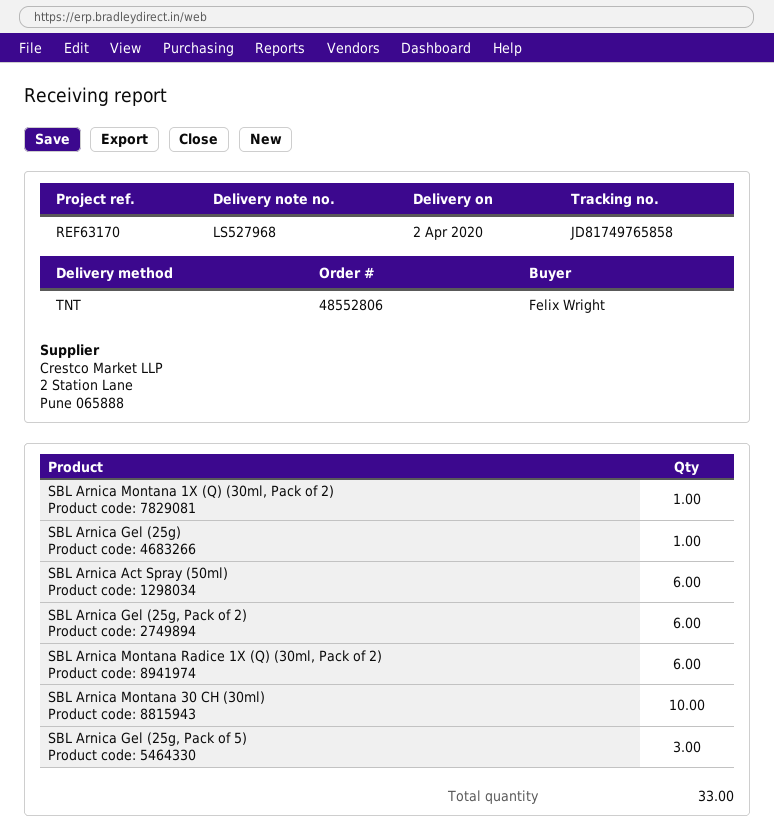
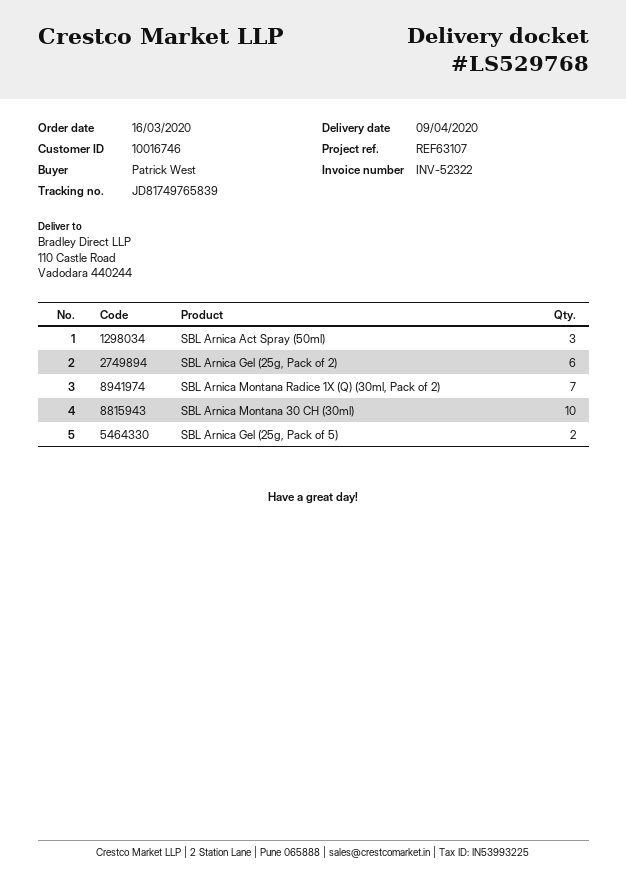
delivery note number: LS527968 -> LS529768
delivery date: 2020-04-02 -> 2020-04-09
reference: REF63170 -> REF63107
ordered by: Felix Wright -> Patrick West
tracking number: JD81749765858 -> JD81749765839
SBL Arnica Montana 1X (Q) (30ml, Pack of 2): 1 -> none
SBL Arnica Gel (25g): 1 -> none
SBL Arnica Act Spray (50ml): 6 -> 3
SBL Arnica Montana Radice 1X (Q) (30ml, Pack of 2): 6 -> 7
SBL Arnica Gel (25g, Pack of 5): 3 -> 2

